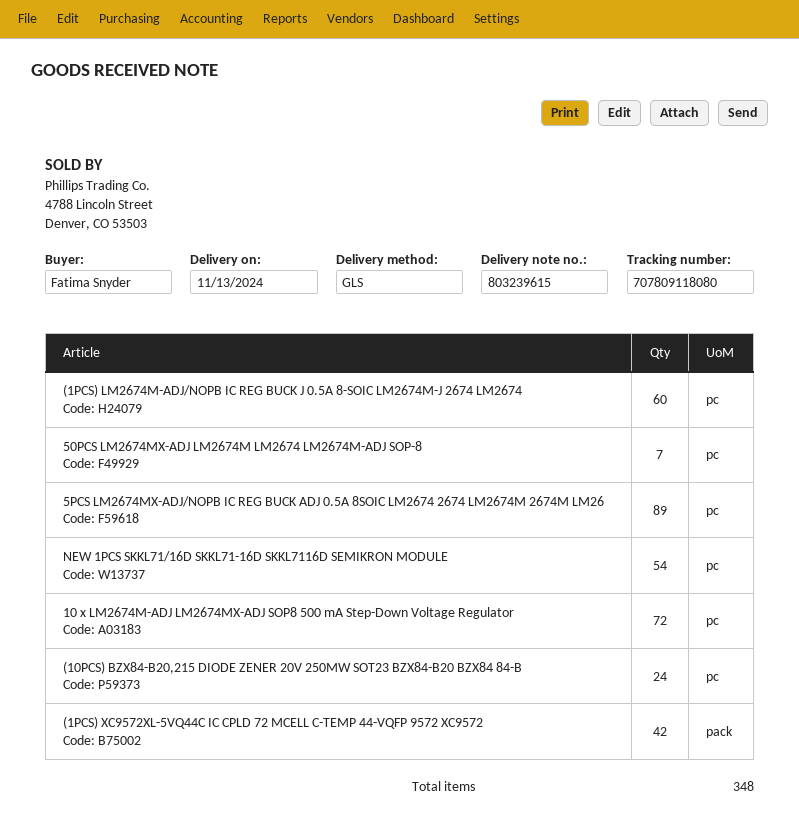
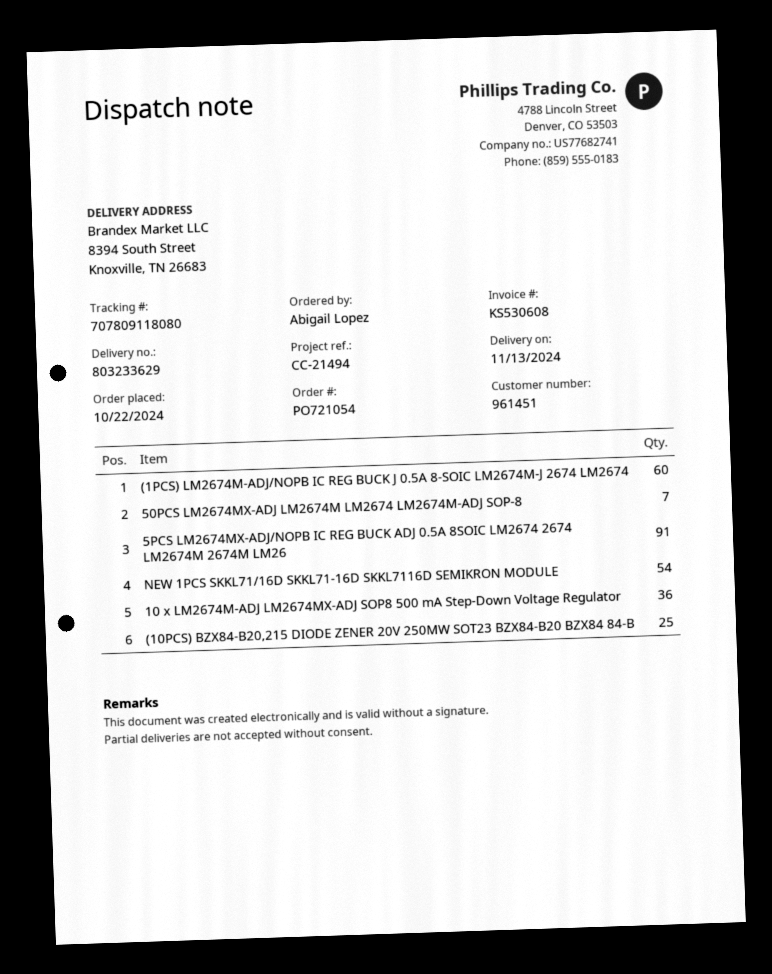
delivery note number: 803239615 -> 803233629
ordered by: Fatima Snyder -> Abigail Lopez
5PCS LM2674MX-ADJ/NOPB IC REG BUCK ADJ 0.5A 8SOIC LM2674 2674 LM2674M 2674M LM26: 89 -> 91
10 x LM2674M-ADJ LM2674MX-ADJ SOP8 500 mA Step-Down Voltage Regulator: 72 -> 36
(10PCS) BZX84-B20,215 DIODE ZENER 20V 250MW SOT23 BZX84-B20 BZX84 84-B: 24 -> 25
(1PCS) XC9572XL-5VQ44C IC CPLD 72 MCELL C-TEMP 44-VQFP 9572 XC9572: 42 -> none

